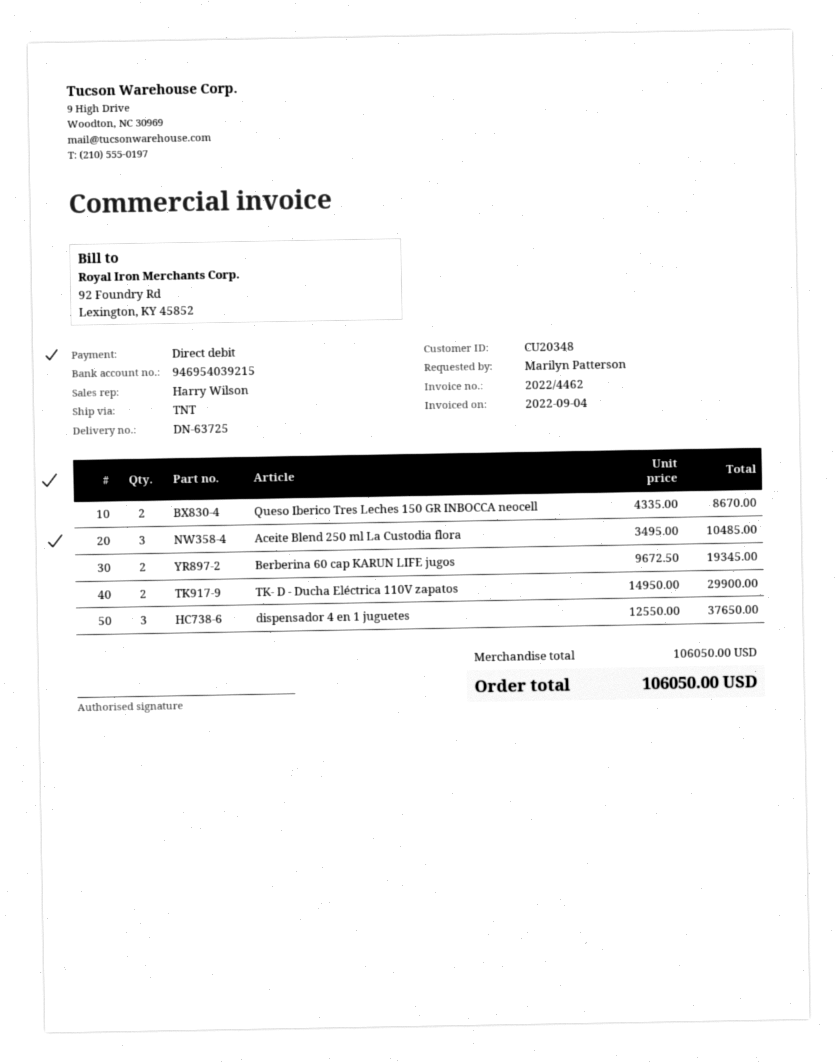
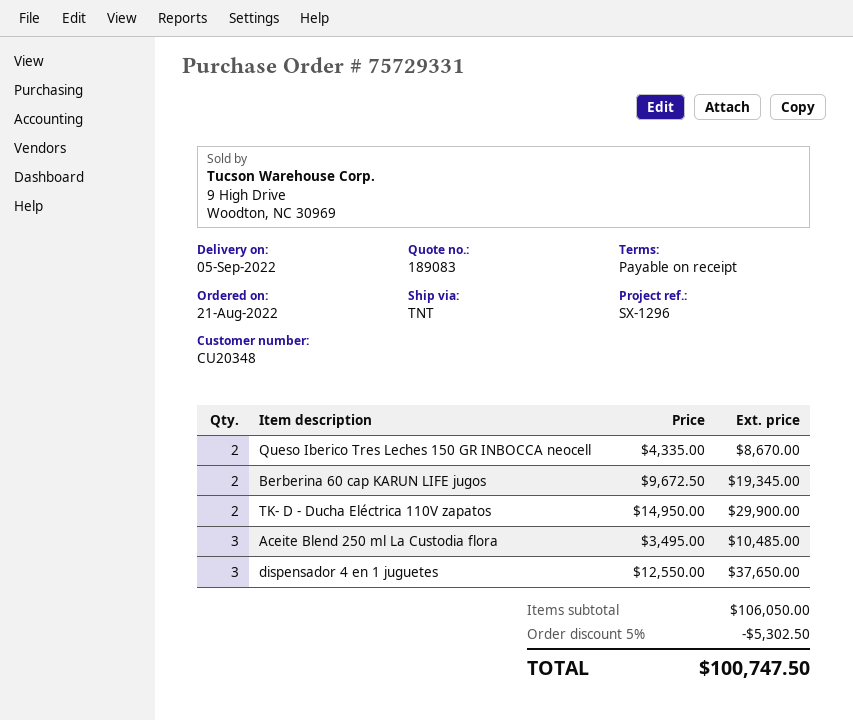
discount: none -> 5% = 5302.50
total: 106050.00 -> 100747.50

